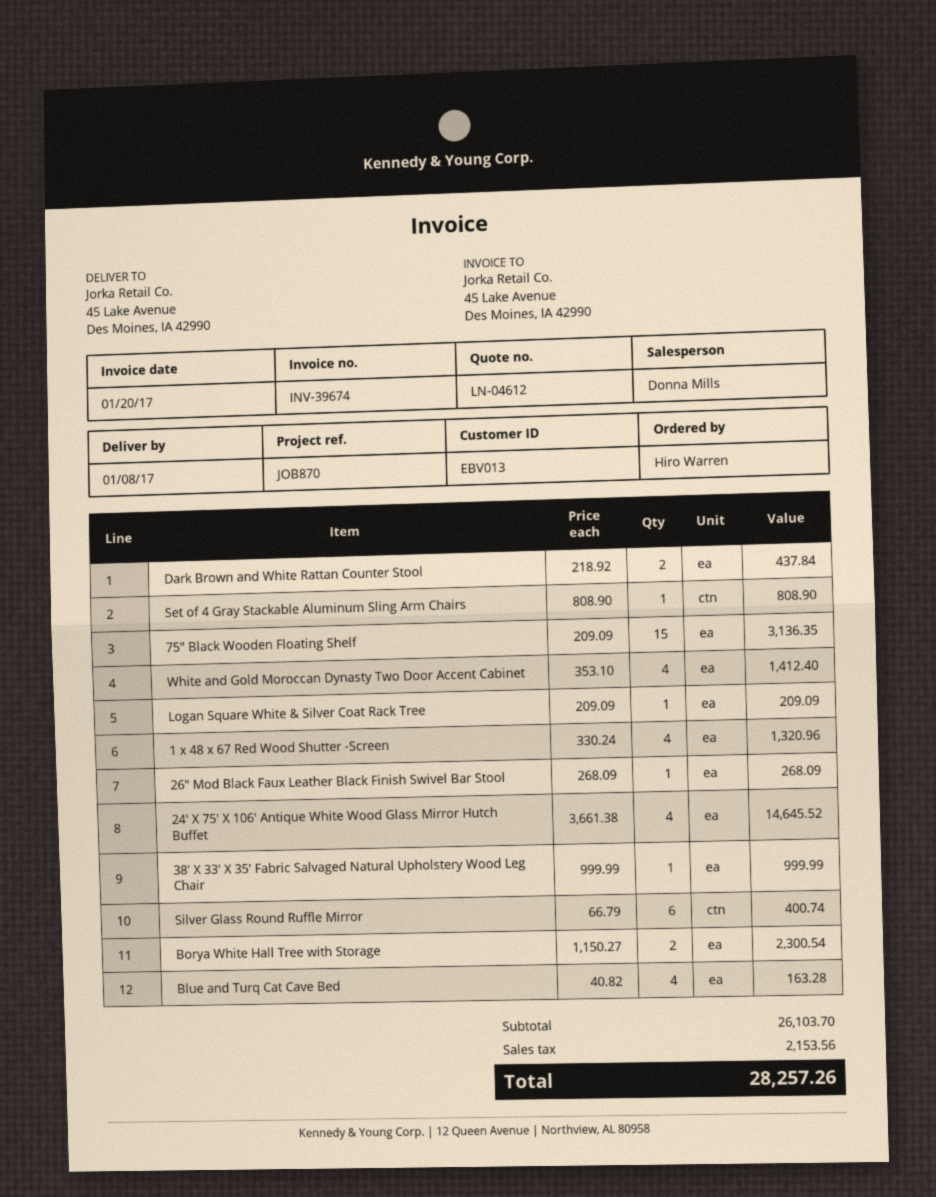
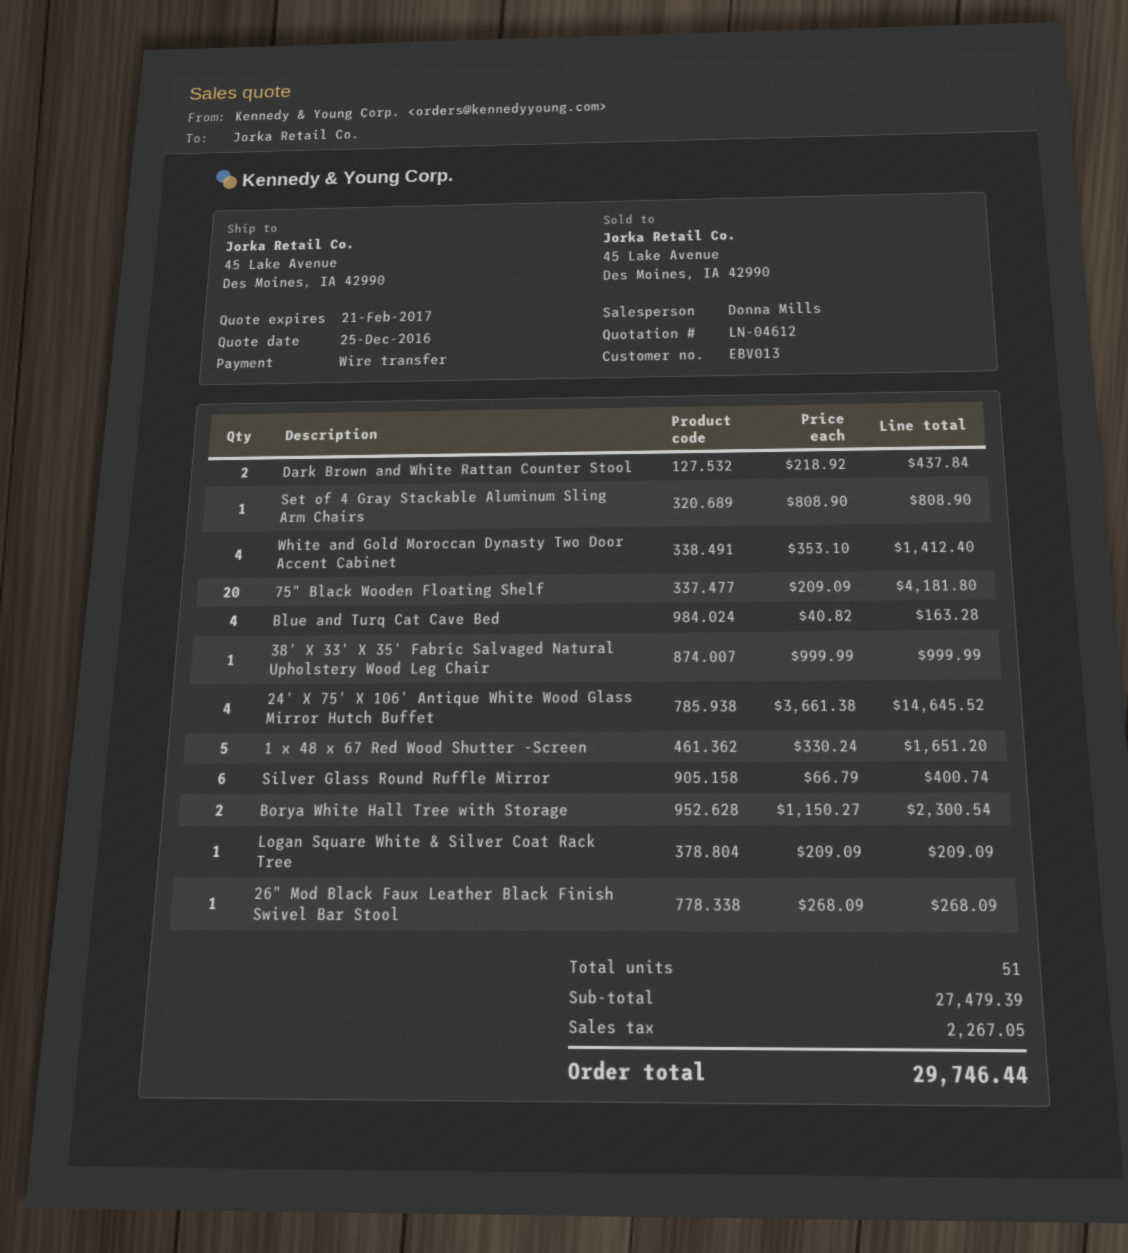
75" Black Wooden Floating Shelf: 15 x 209.09 = 3136.35 -> 20 x 209.09 = 4181.80
1 x 48 x 67 Red Wood Shutter -Screen: 4 x 330.24 = 1320.96 -> 5 x 330.24 = 1651.20
subtotal: 26103.70 -> 27479.39
tax: 2153.56 -> 2267.05
total: 28257.26 -> 29746.44

